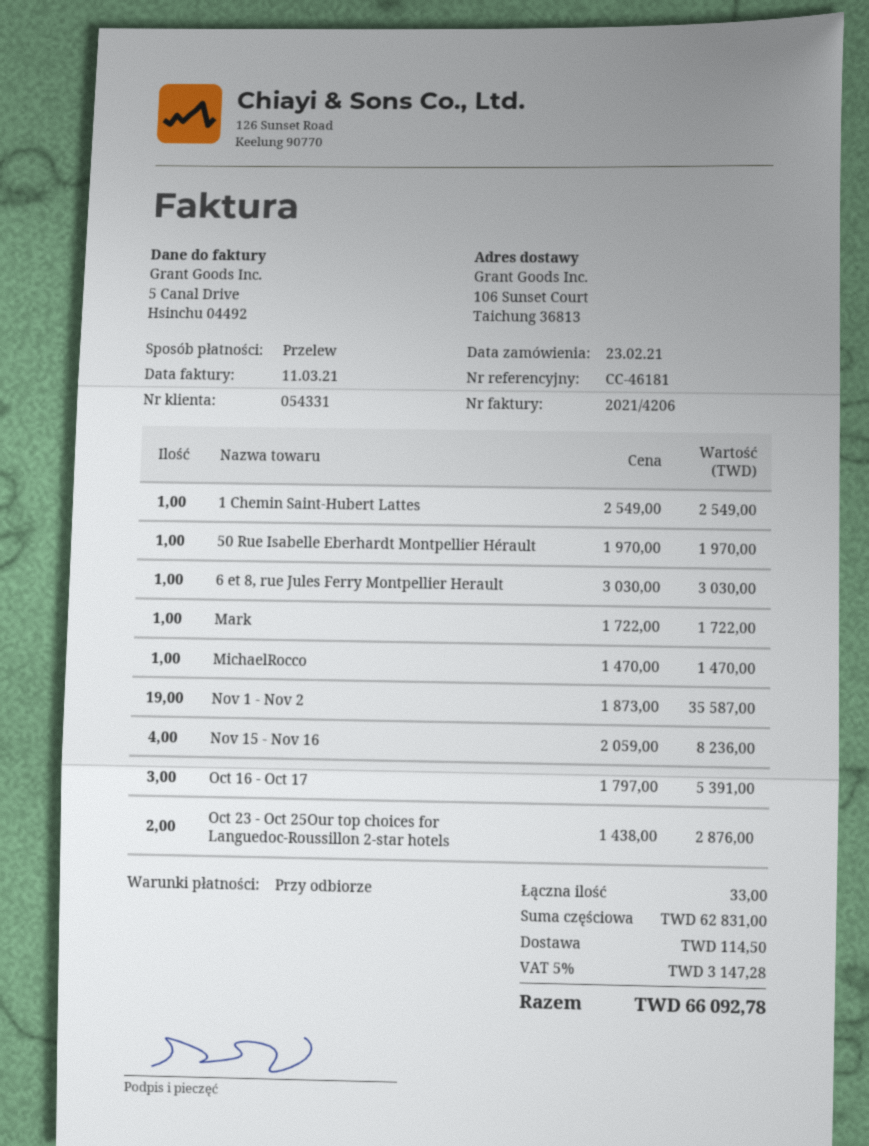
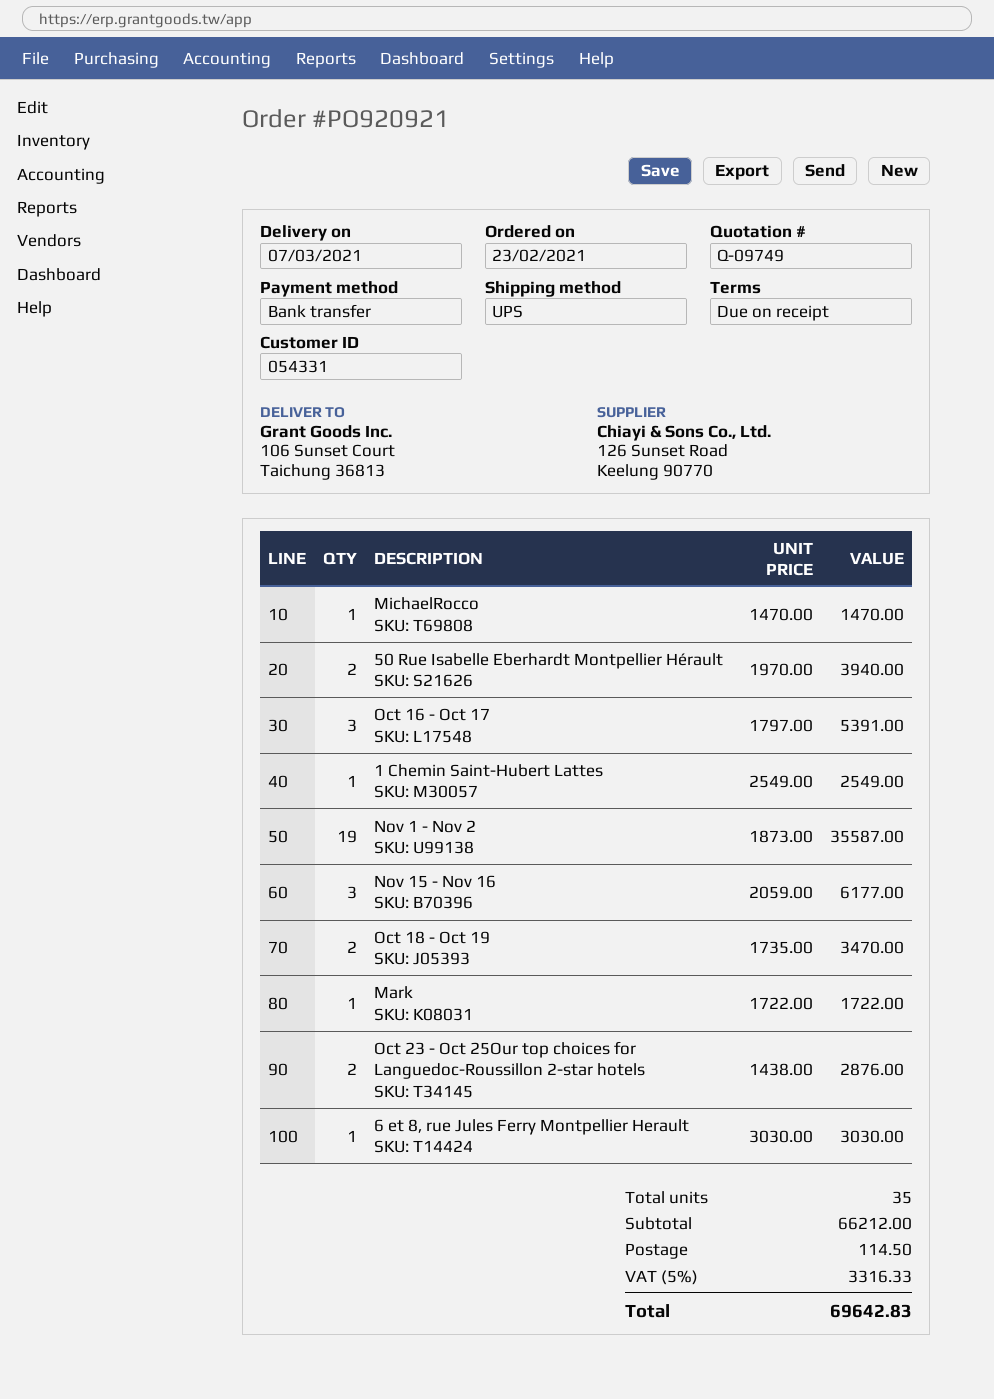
50 Rue Isabelle Eberhardt Montpellier Hérault: 1 x 1970.00 = 1970.00 -> 2 x 1970.00 = 3940.00
Nov 15 - Nov 16: 4 x 2059.00 = 8236.00 -> 3 x 2059.00 = 6177.00
Oct 18 - Oct 19: none -> 2 x 1735.00 = 3470.00
total quantity: 33 -> 35
subtotal: 62831.00 -> 66212.00
tax: 5% = 3147.28 -> 5% = 3316.33
total: 66092.78 -> 69642.83

